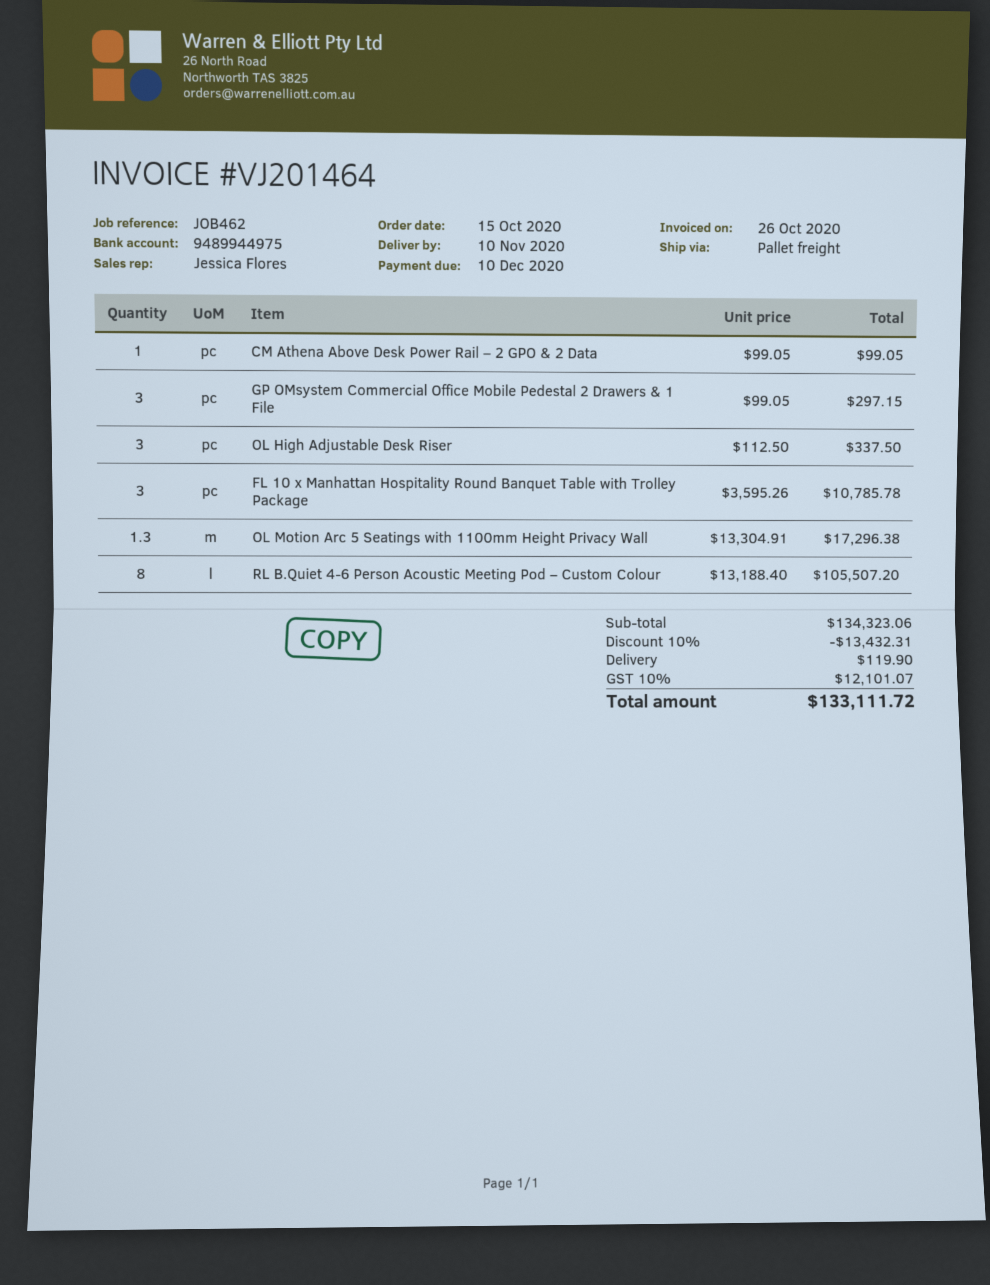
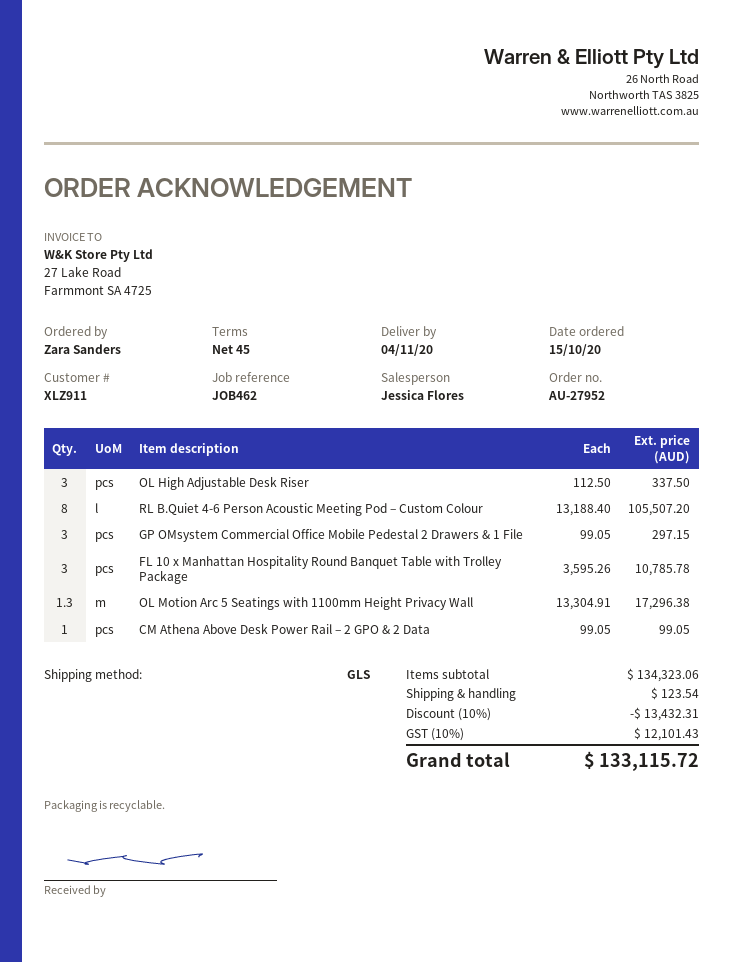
delivery date: 2020-11-10 -> 2020-11-04
shipping method: pallet freight -> GLS
shipping: 119.90 -> 123.54
tax: 10% = 12101.07 -> 10% = 12101.43
total: 133111.72 -> 133115.72

